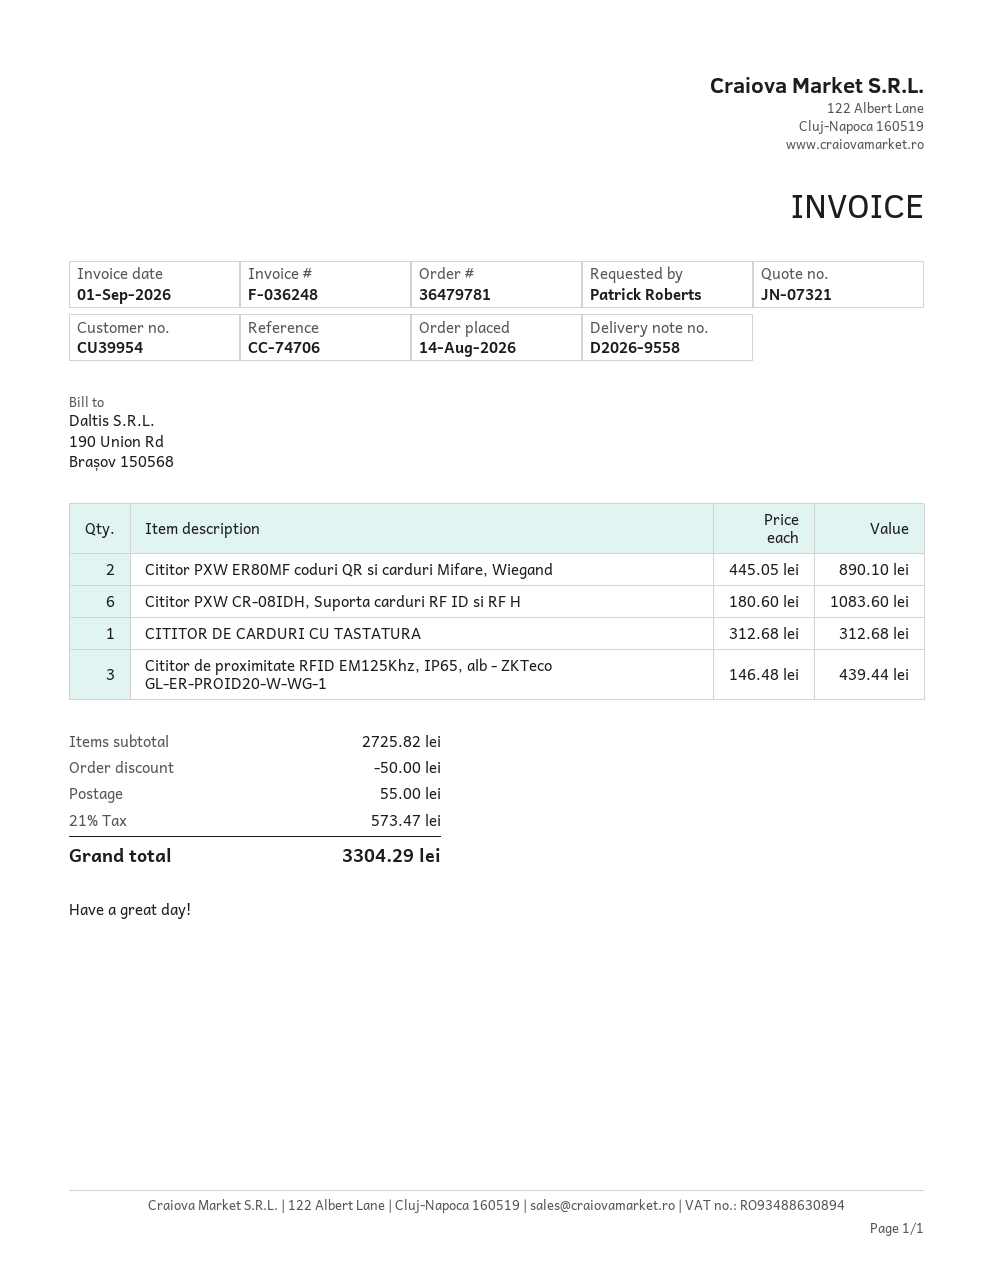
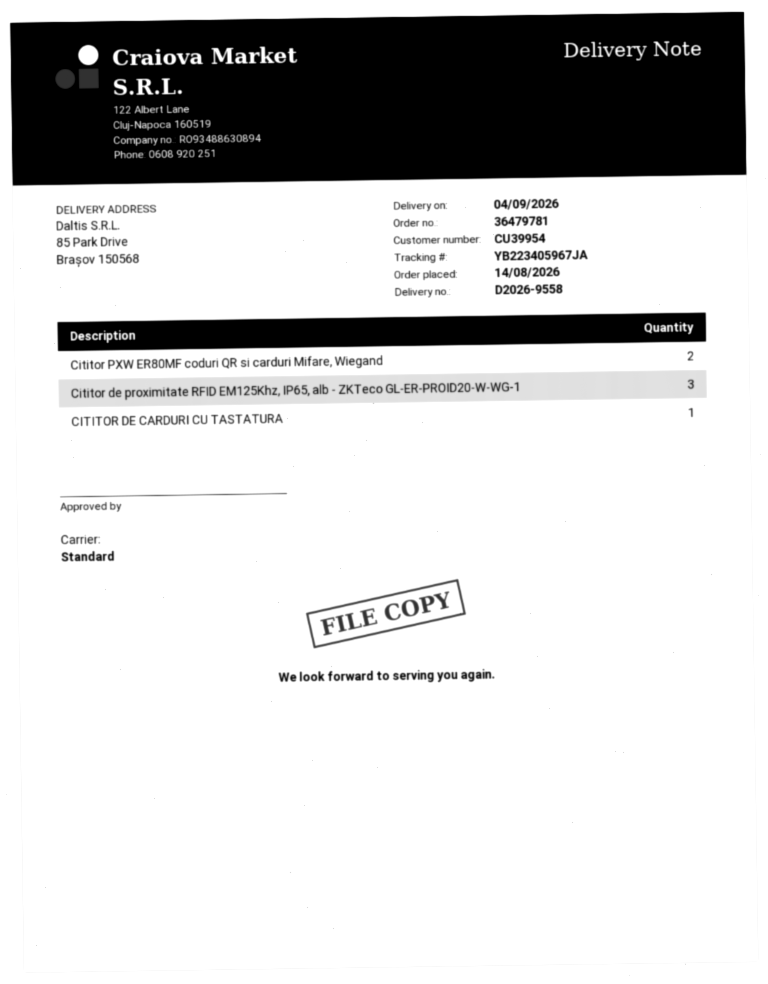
Cititor PXW CR-08IDH, Suporta carduri RF ID si RF H: 6 -> none

